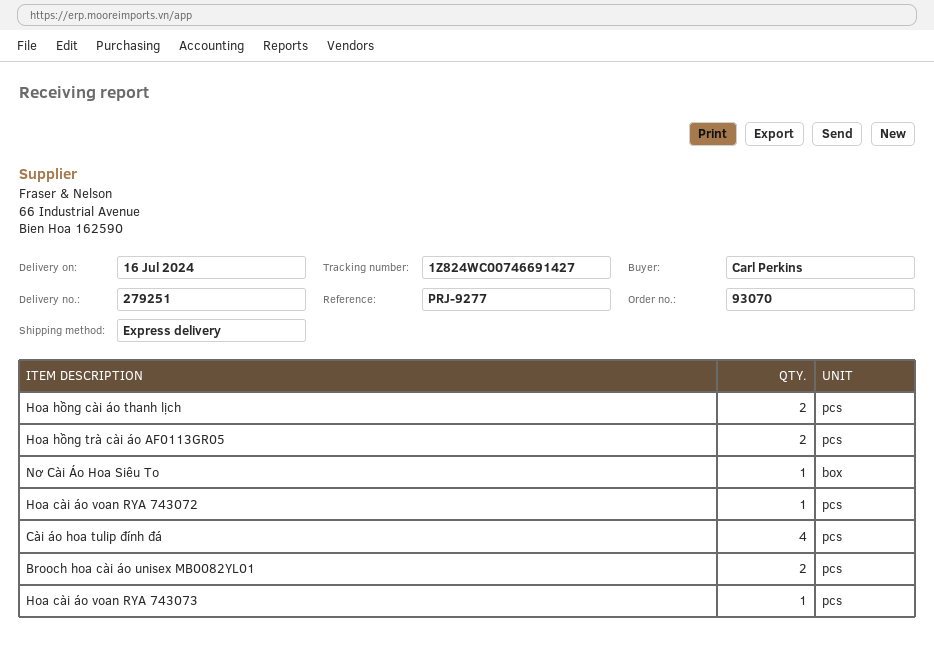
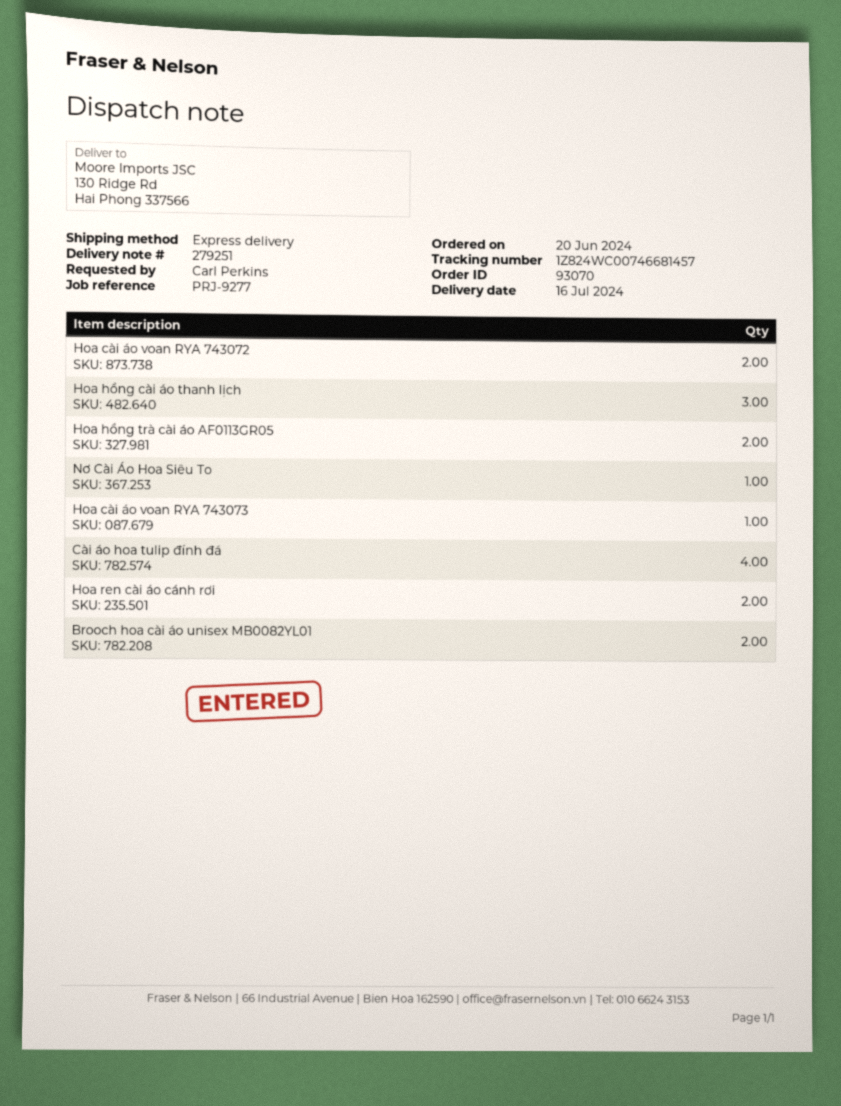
tracking number: 1Z824WC00746691427 -> 1Z824WC00746681457
Hoa hồng cài áo thanh lịch: 2 -> 3
Hoa cài áo voan RYA 743072: 1 -> 2
Hoa ren cài áo cánh rơi: none -> 2

